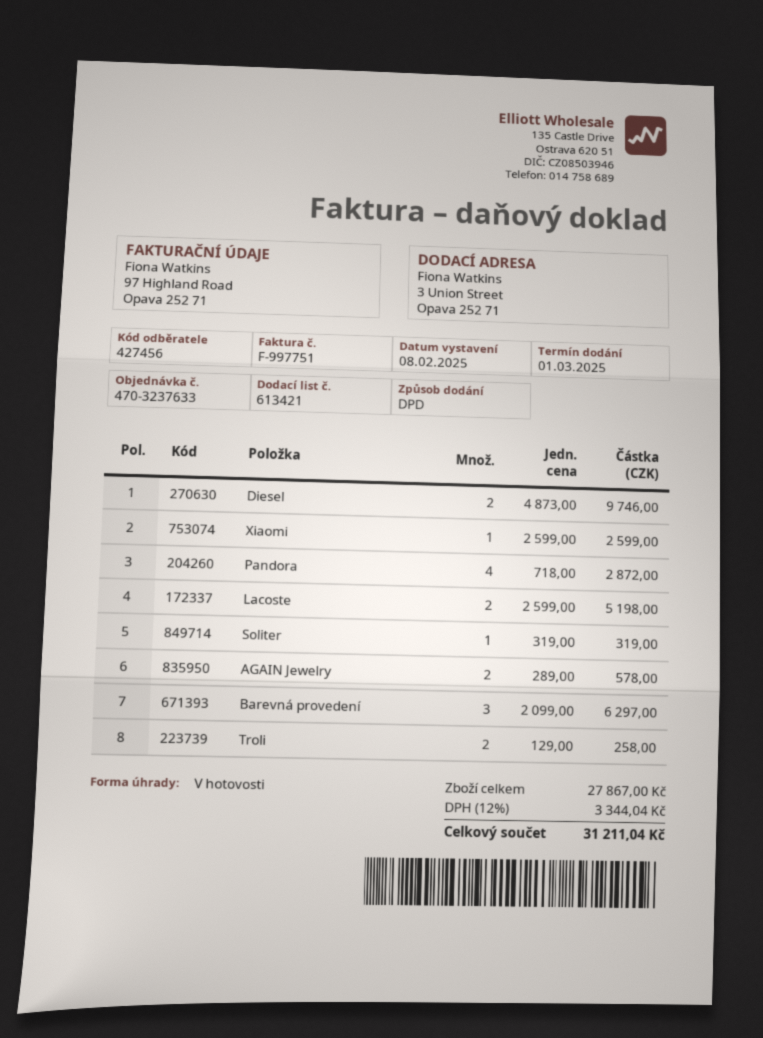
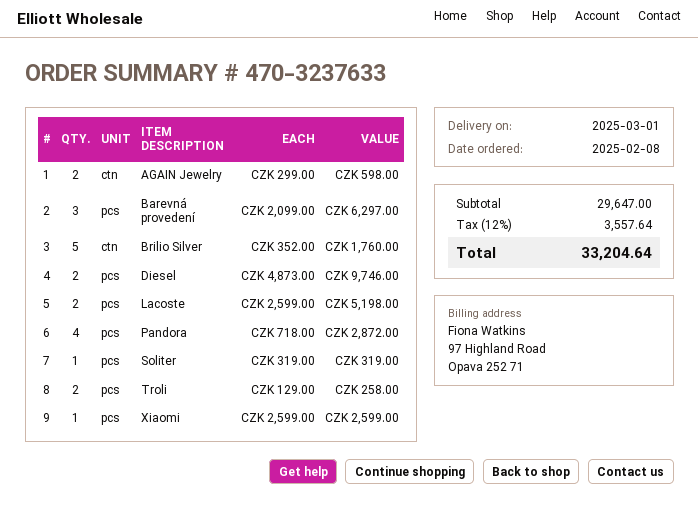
AGAIN Jewelry: 2 x 289.00 = 578.00 -> 2 x 299.00 = 598.00
Brilio Silver: none -> 5 x 352.00 = 1760.00
subtotal: 27867.00 -> 29647.00
tax: 12% = 3344.04 -> 12% = 3557.64
total: 31211.04 -> 33204.64

